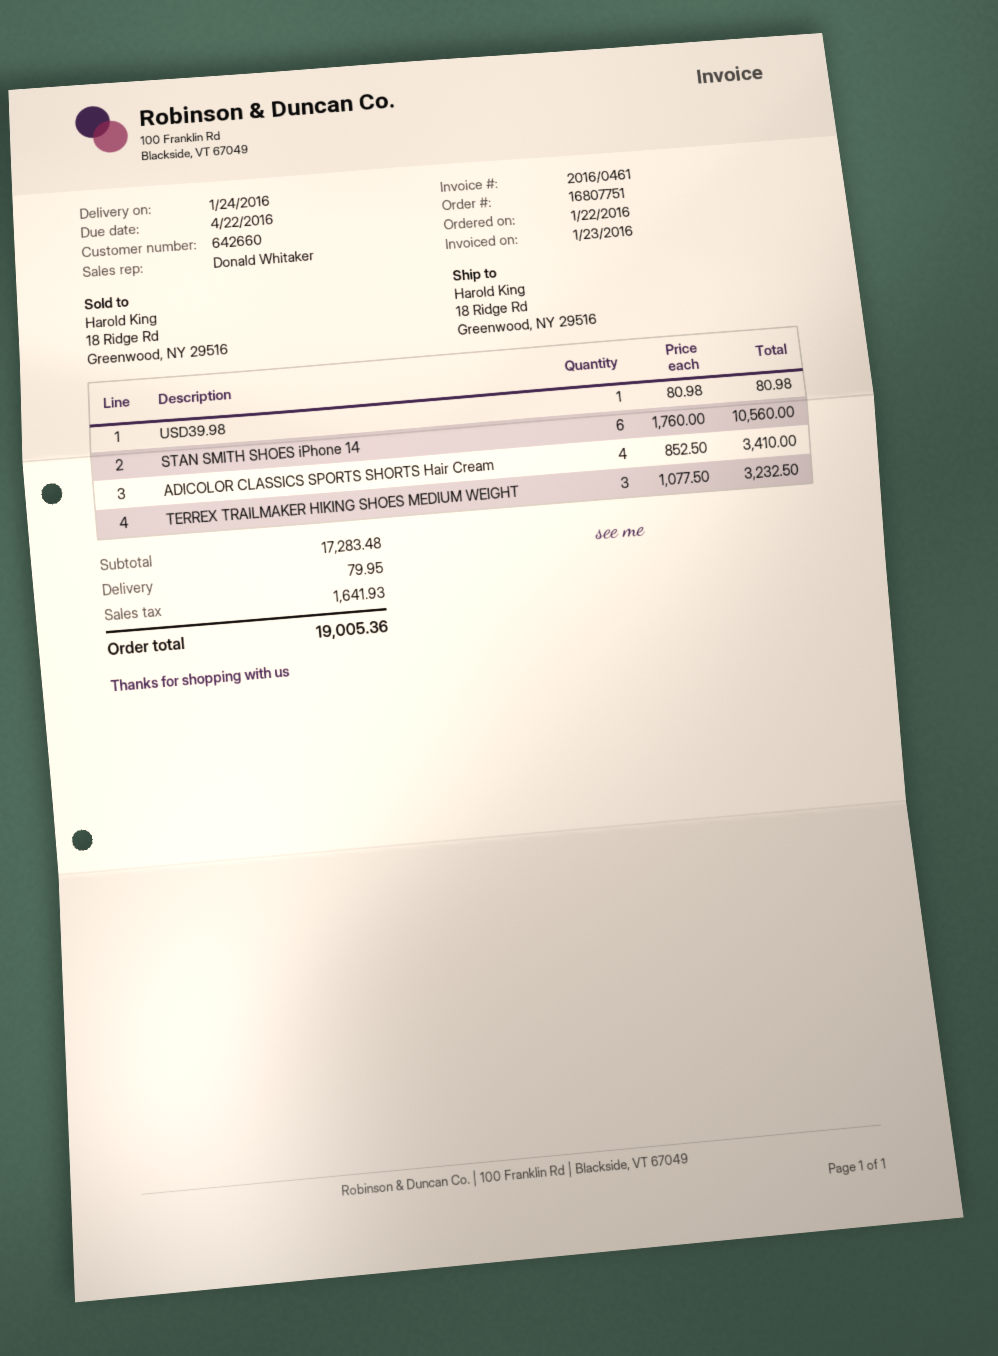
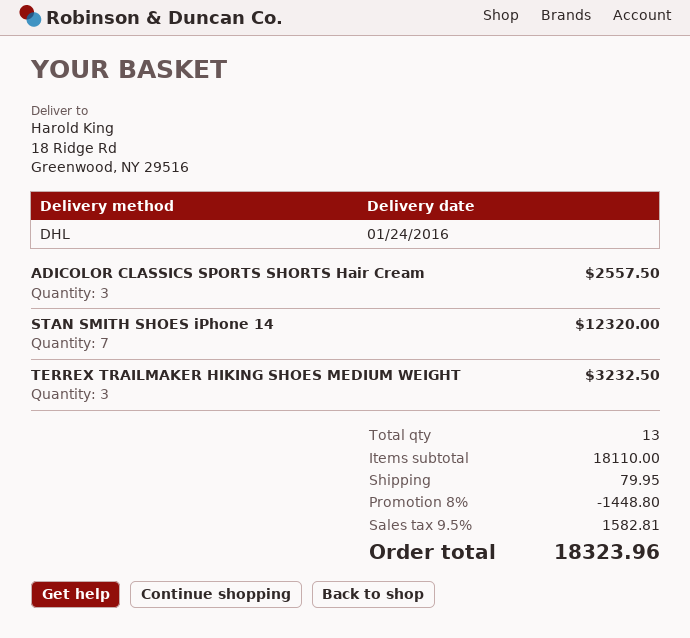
USD39.98: 1 for 80.98 -> none
STAN SMITH SHOES iPhone 14: 6 for 10560.00 -> 7 for 12320.00
ADICOLOR CLASSICS SPORTS SHORTS Hair Cream: 4 for 3410.00 -> 3 for 2557.50
subtotal: 17283.48 -> 18110.00
discount: none -> 8% = 1448.80
tax: 1641.93 -> 1582.81
total: 19005.36 -> 18323.96

